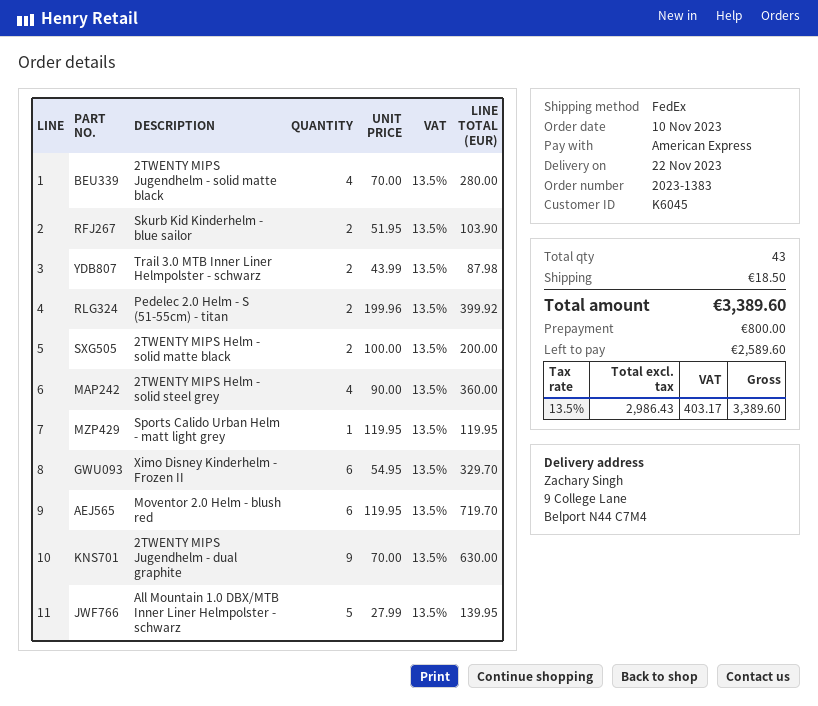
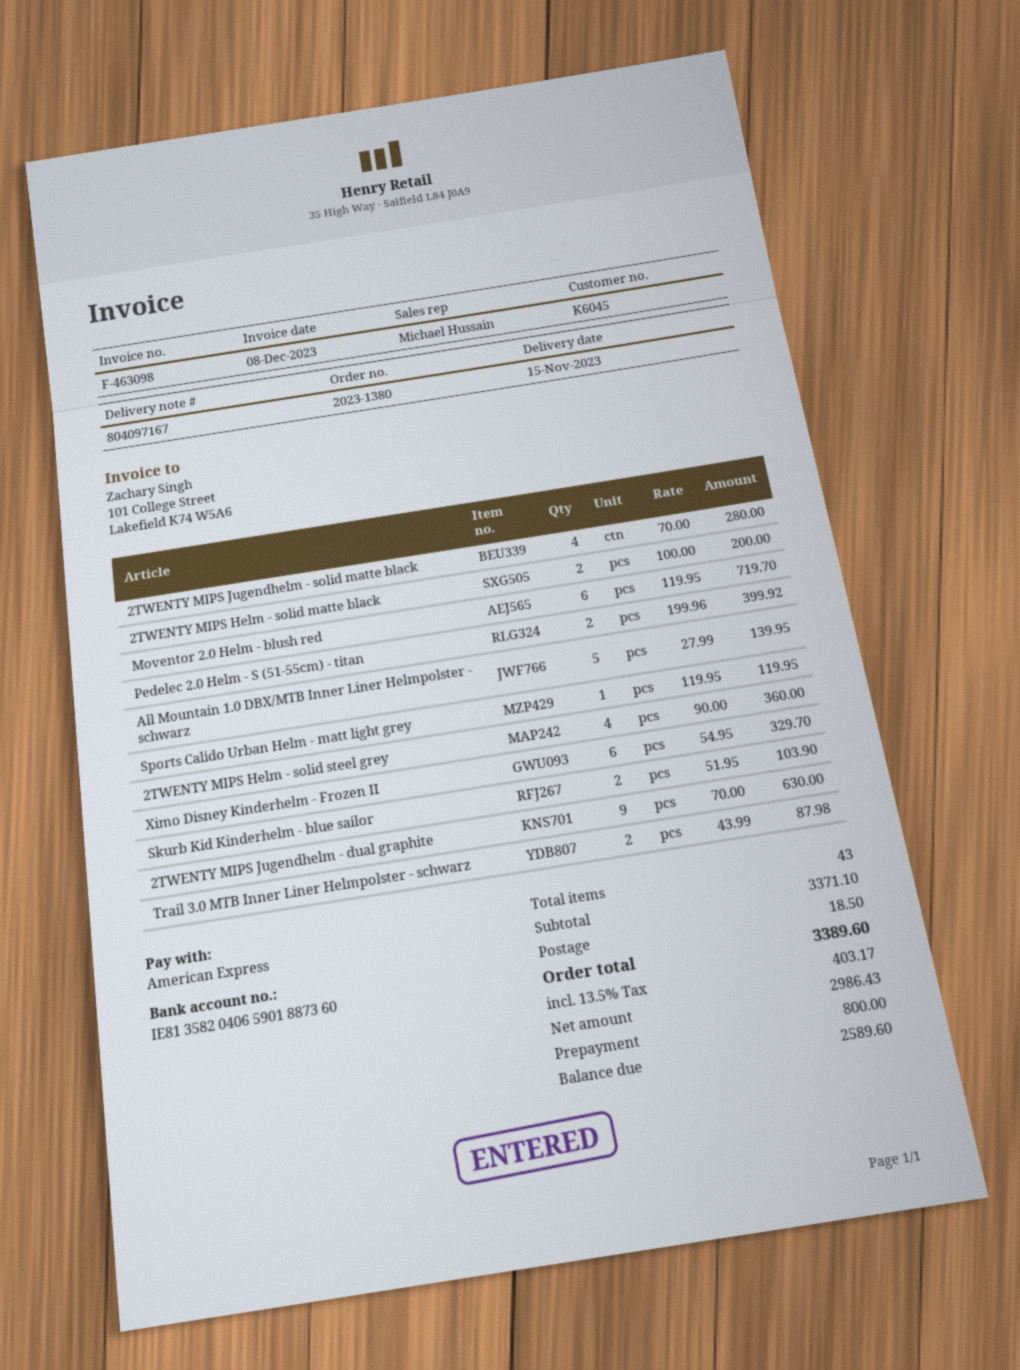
order number: 2023-1383 -> 2023-1380
delivery date: 2023-11-22 -> 2023-11-15

